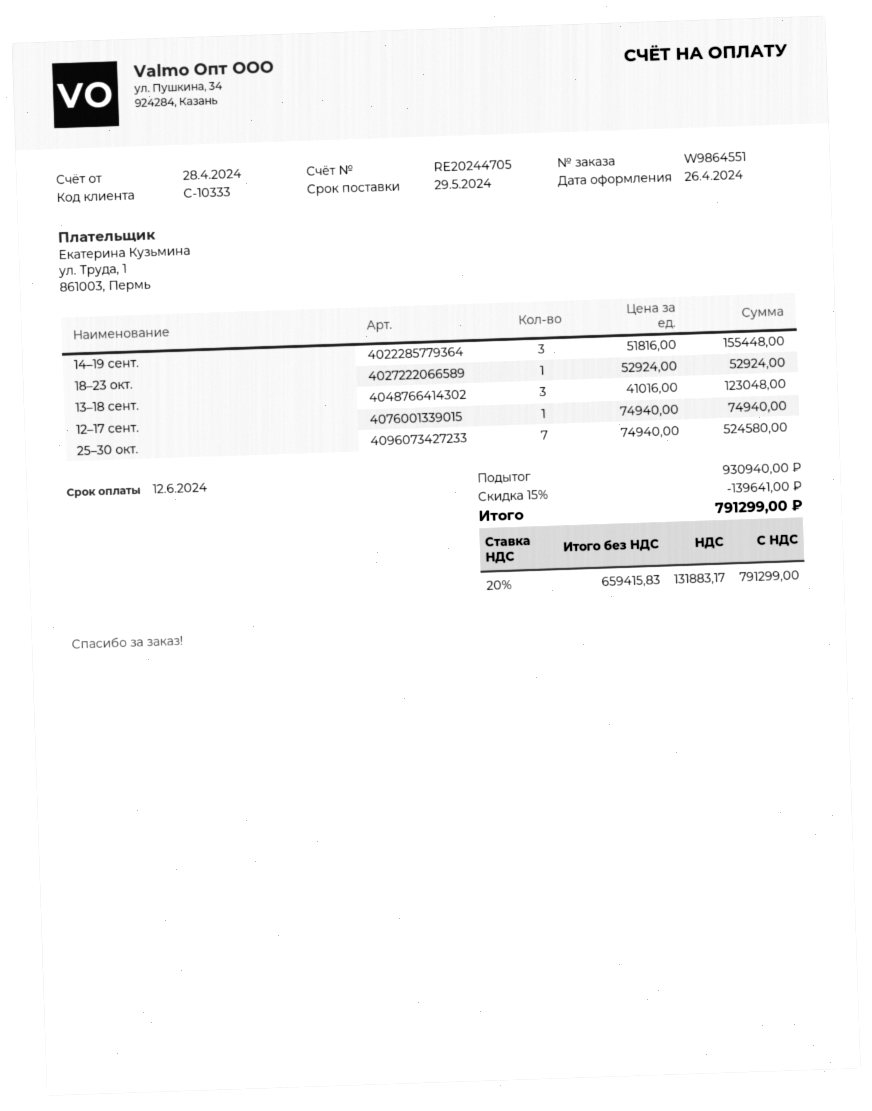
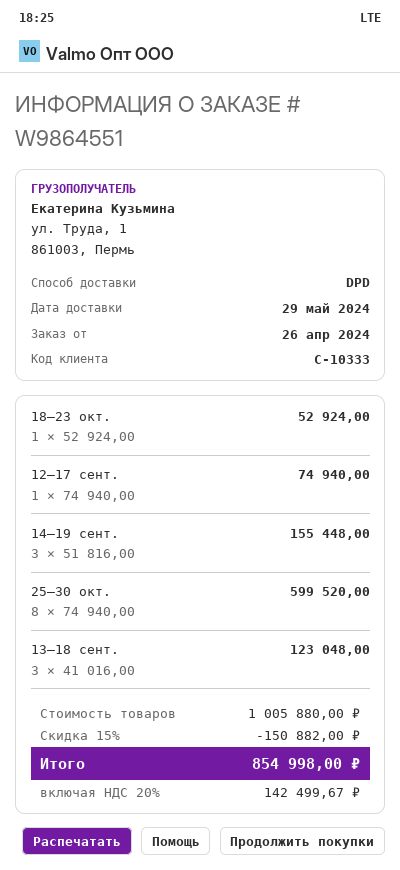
25–30 окт.: 7 x 74940.00 = 524580.00 -> 8 x 74940.00 = 599520.00
subtotal: 930940.00 -> 1005880.00
discount: 15% = 139641.00 -> 15% = 150882.00
tax: 20% = 131883.17 -> 20% = 142499.67
total: 791299.00 -> 854998.00

